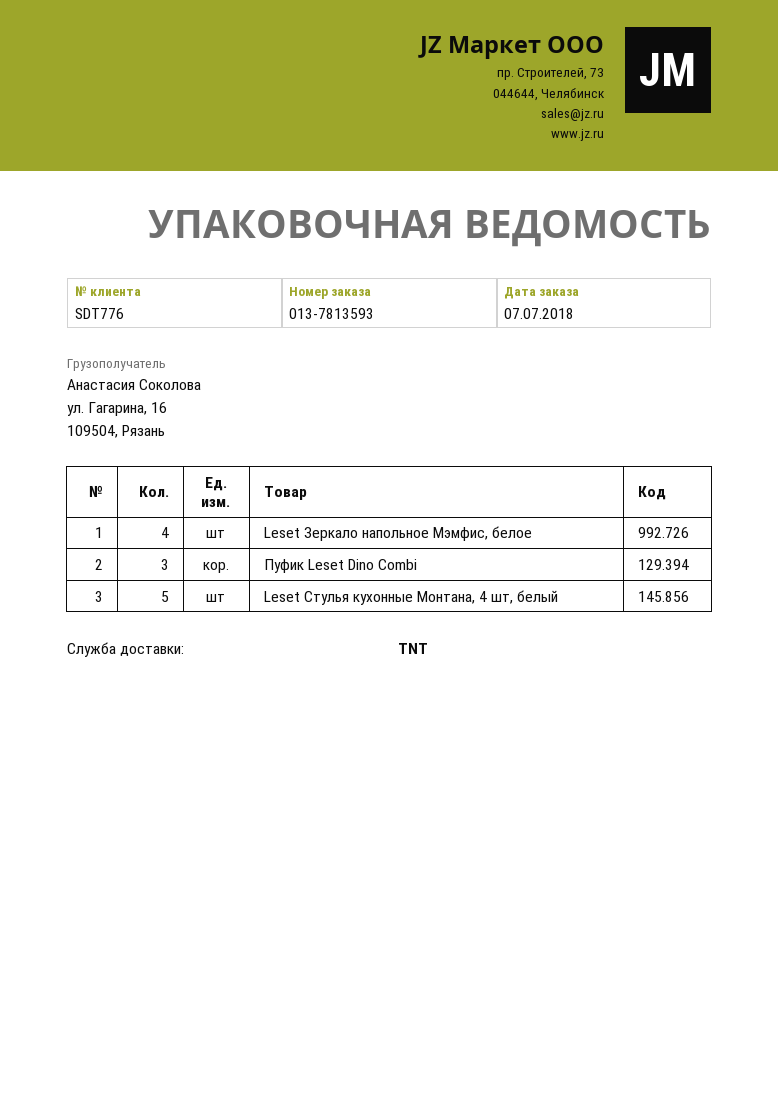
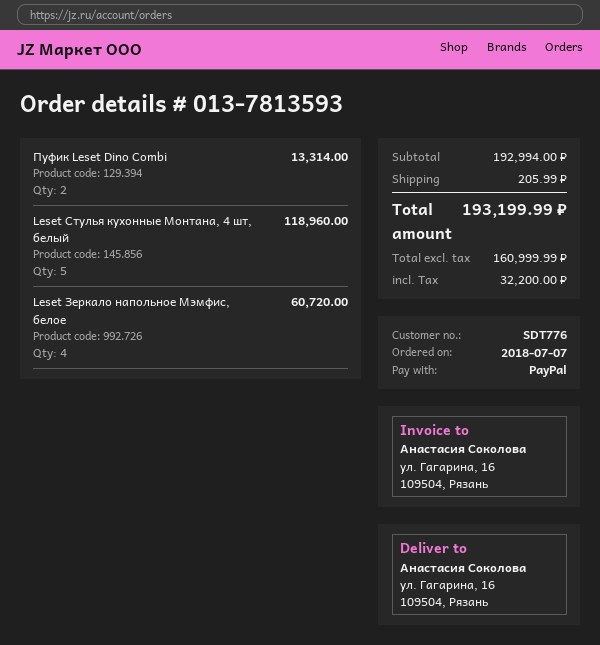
Пуфик Leset Dino Combi: 3 -> 2

